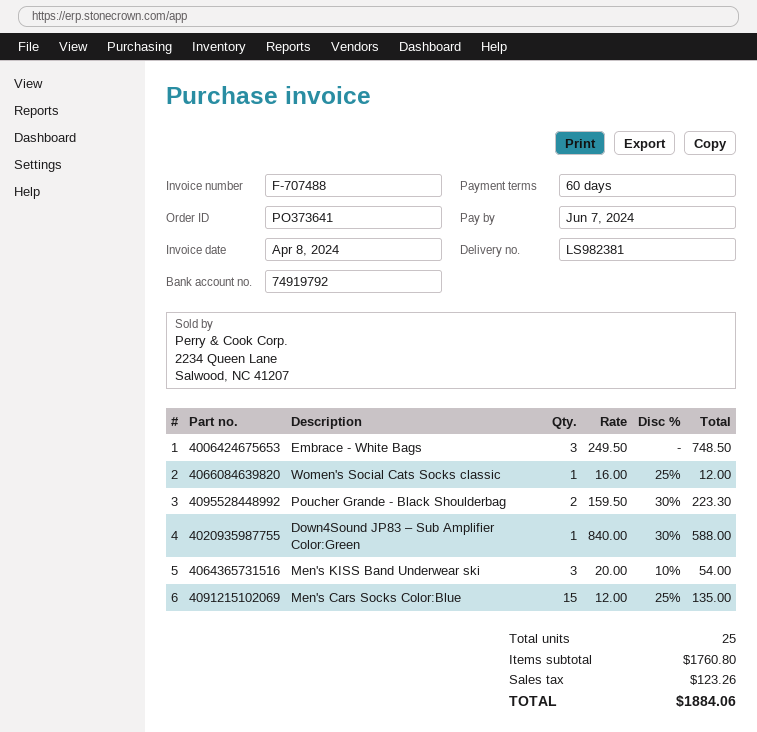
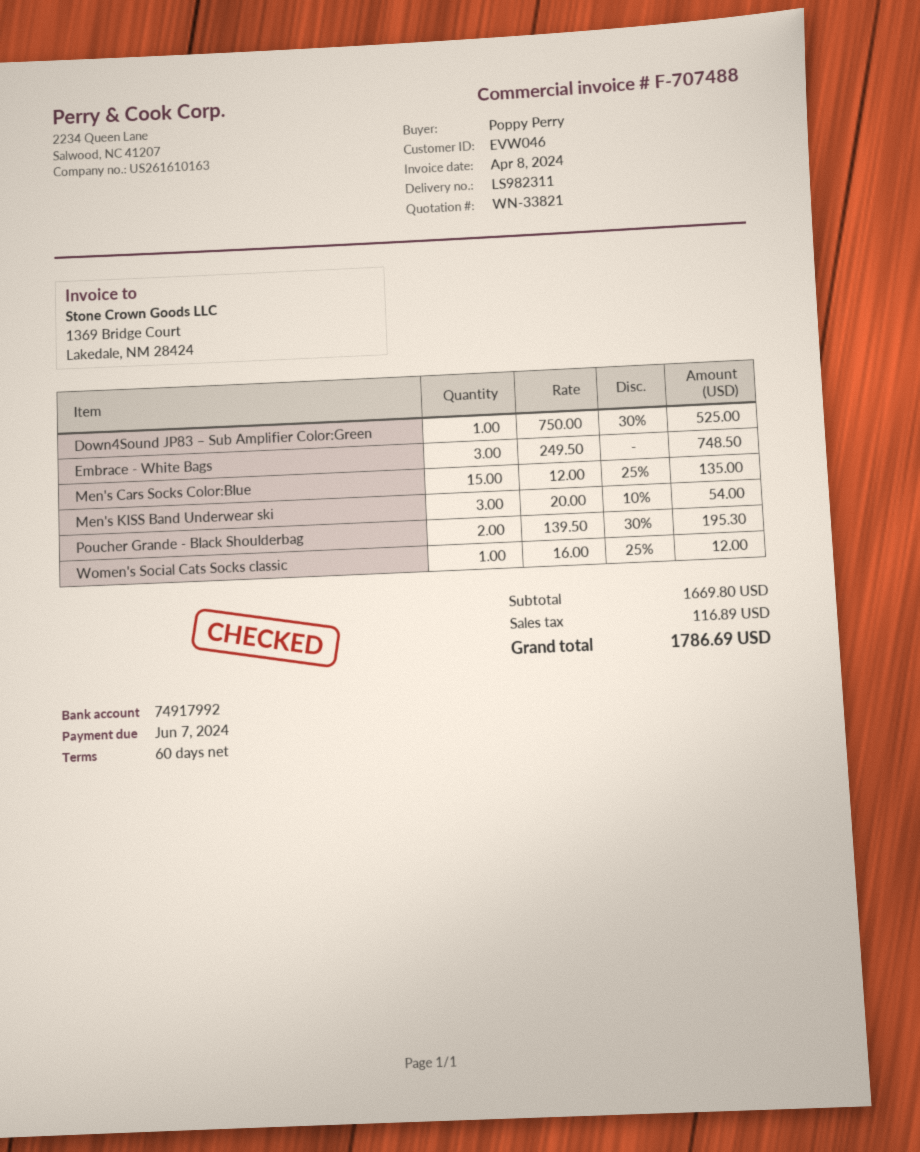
delivery note number: LS982381 -> LS982311
bank account: 74919792 -> 74917992
Poucher Grande - Black Shoulderbag: 2 x 159.50 - 30% = 223.30 -> 2 x 139.50 - 30% = 195.30
Down4Sound JP83 – Sub Amplifier Color:Green: 1 x 840.00 - 30% = 588.00 -> 1 x 750.00 - 30% = 525.00
subtotal: 1760.80 -> 1669.80
tax: 123.26 -> 116.89
total: 1884.06 -> 1786.69

